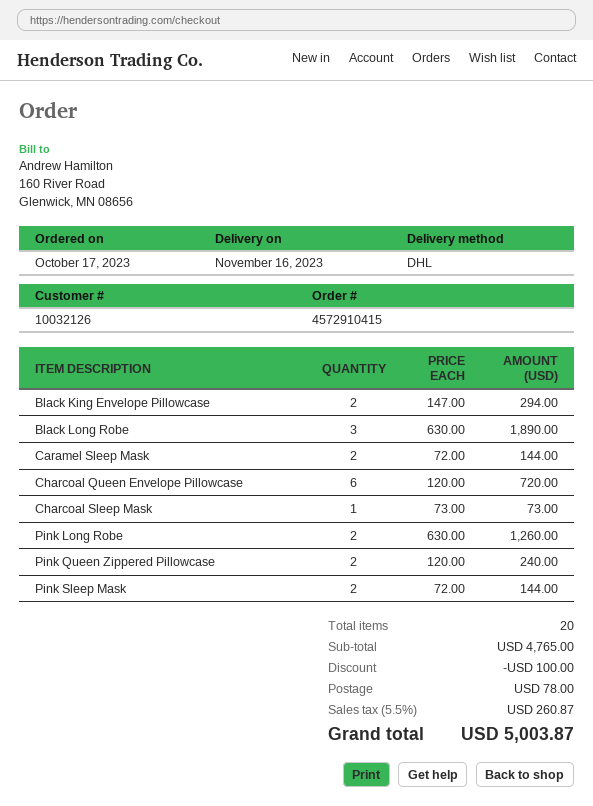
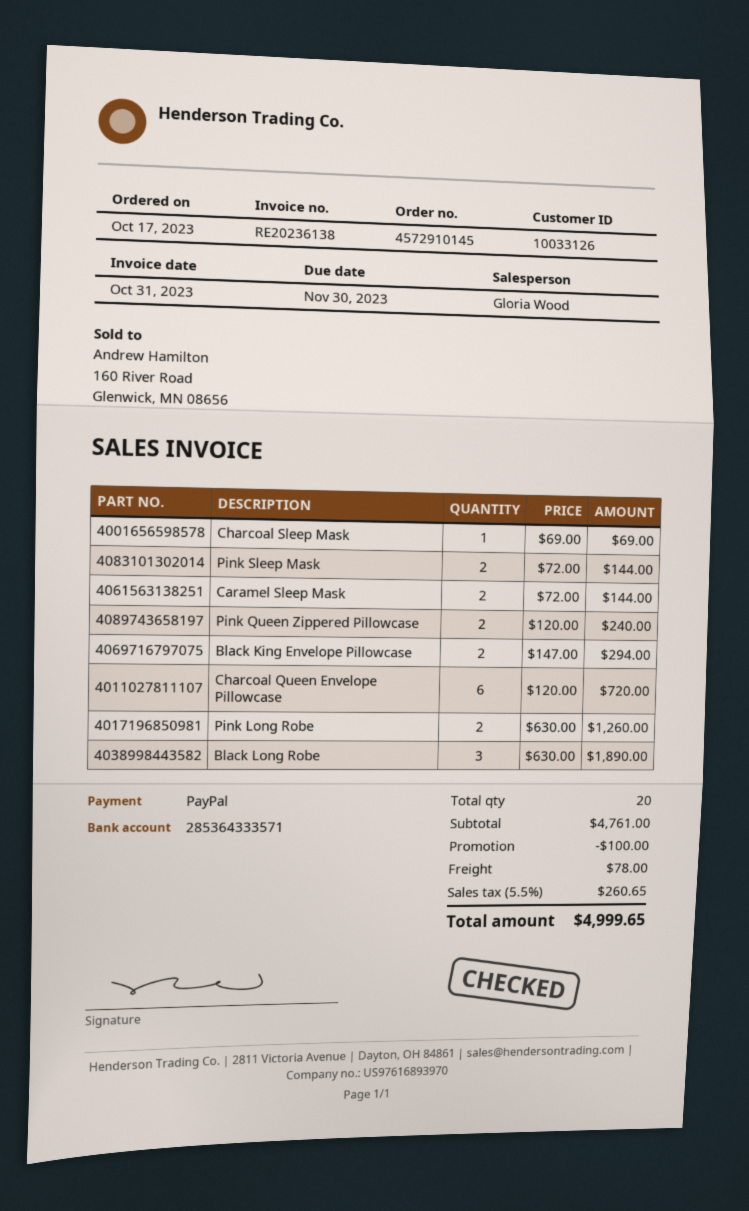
order number: 4572910415 -> 4572910145
customer number: 10032126 -> 10033126
Charcoal Sleep Mask: 1 x 73.00 = 73.00 -> 1 x 69.00 = 69.00
subtotal: 4765.00 -> 4761.00
tax: 5.5% = 260.87 -> 5.5% = 260.65
total: 5003.87 -> 4999.65

